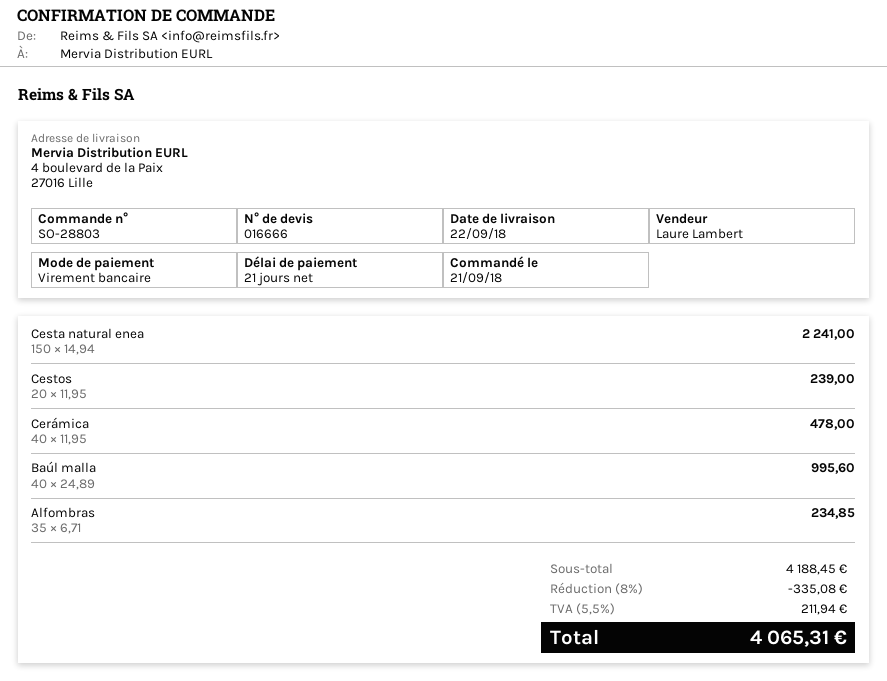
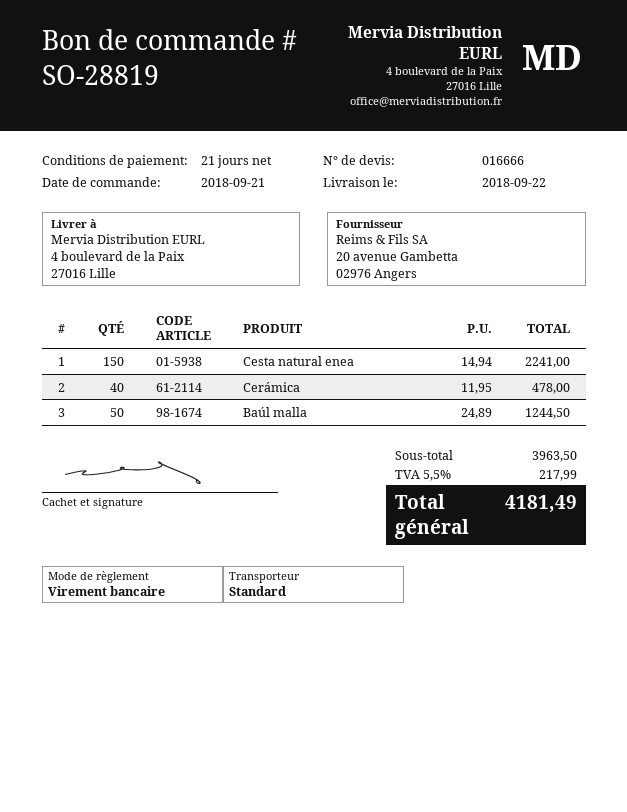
order number: SO-28803 -> SO-28819
Cestos: 20 x 11.95 = 239.00 -> none
Baúl malla: 40 x 24.89 = 995.60 -> 50 x 24.89 = 1244.50
Alfombras: 35 x 6.71 = 234.85 -> none
subtotal: 4188.45 -> 3963.50
discount: 8% = 335.08 -> none
tax: 5.5% = 211.94 -> 5.5% = 217.99
total: 4065.31 -> 4181.49

